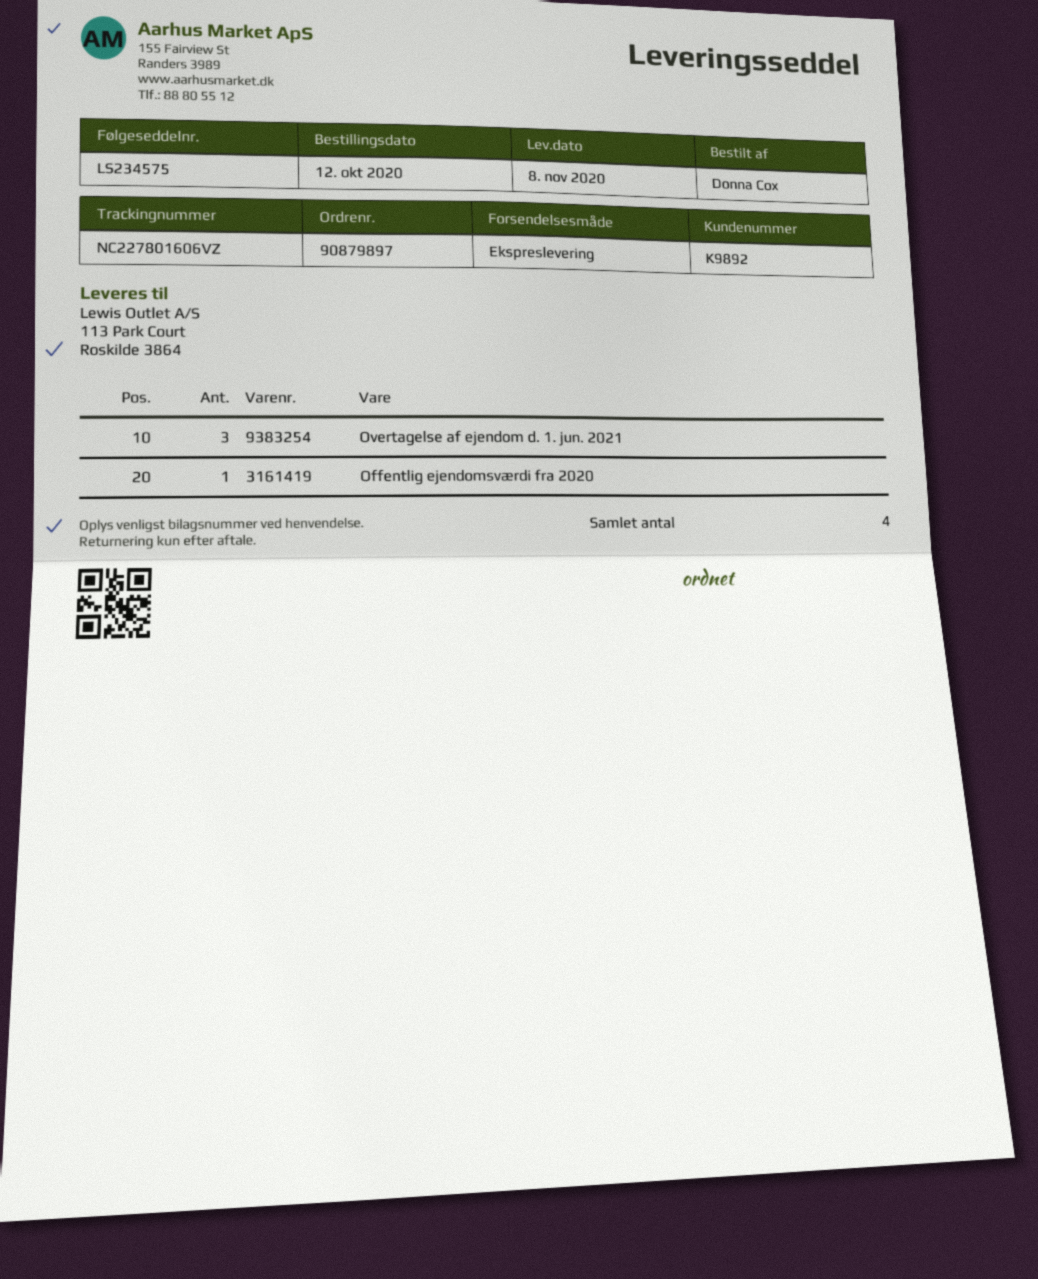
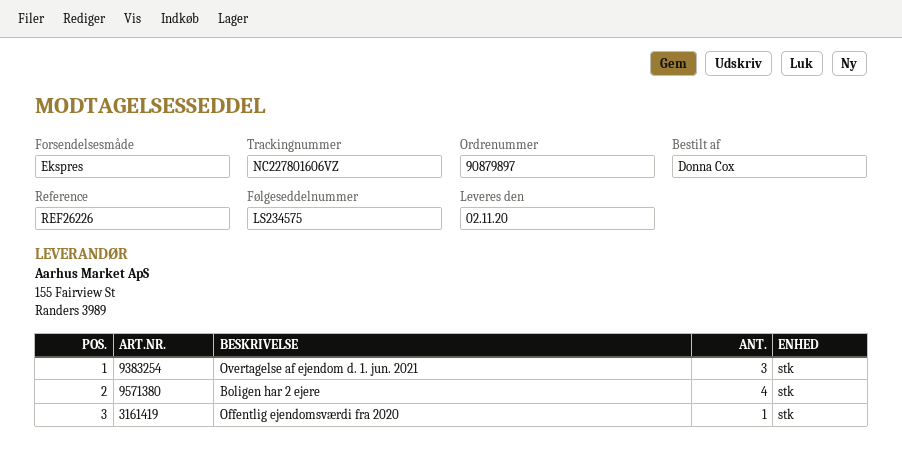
delivery date: 2020-11-08 -> 2020-11-02
Boligen har 2 ejere: none -> 4

